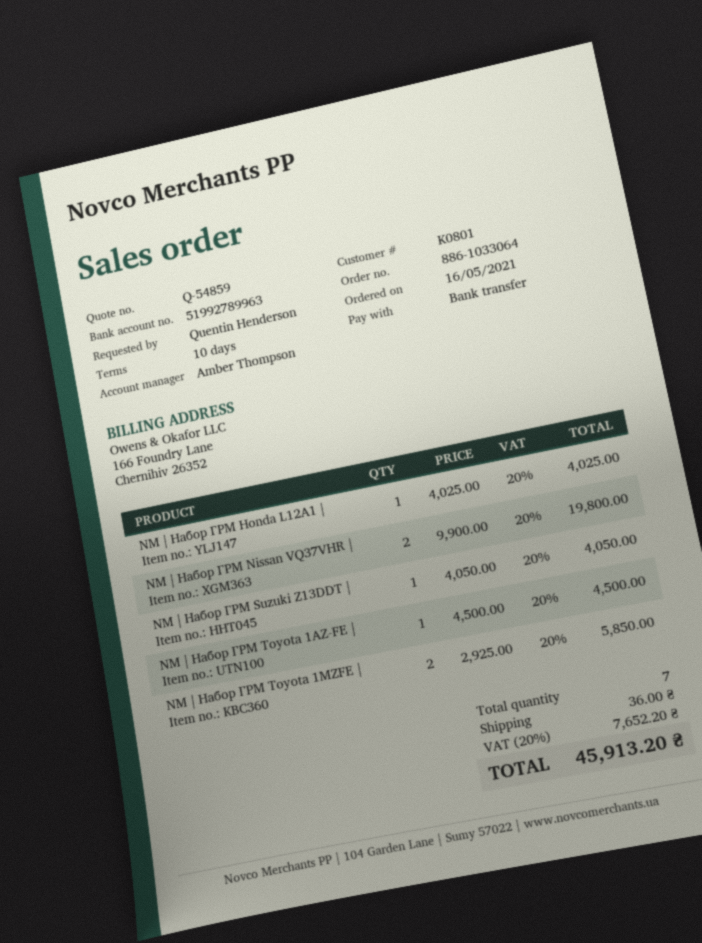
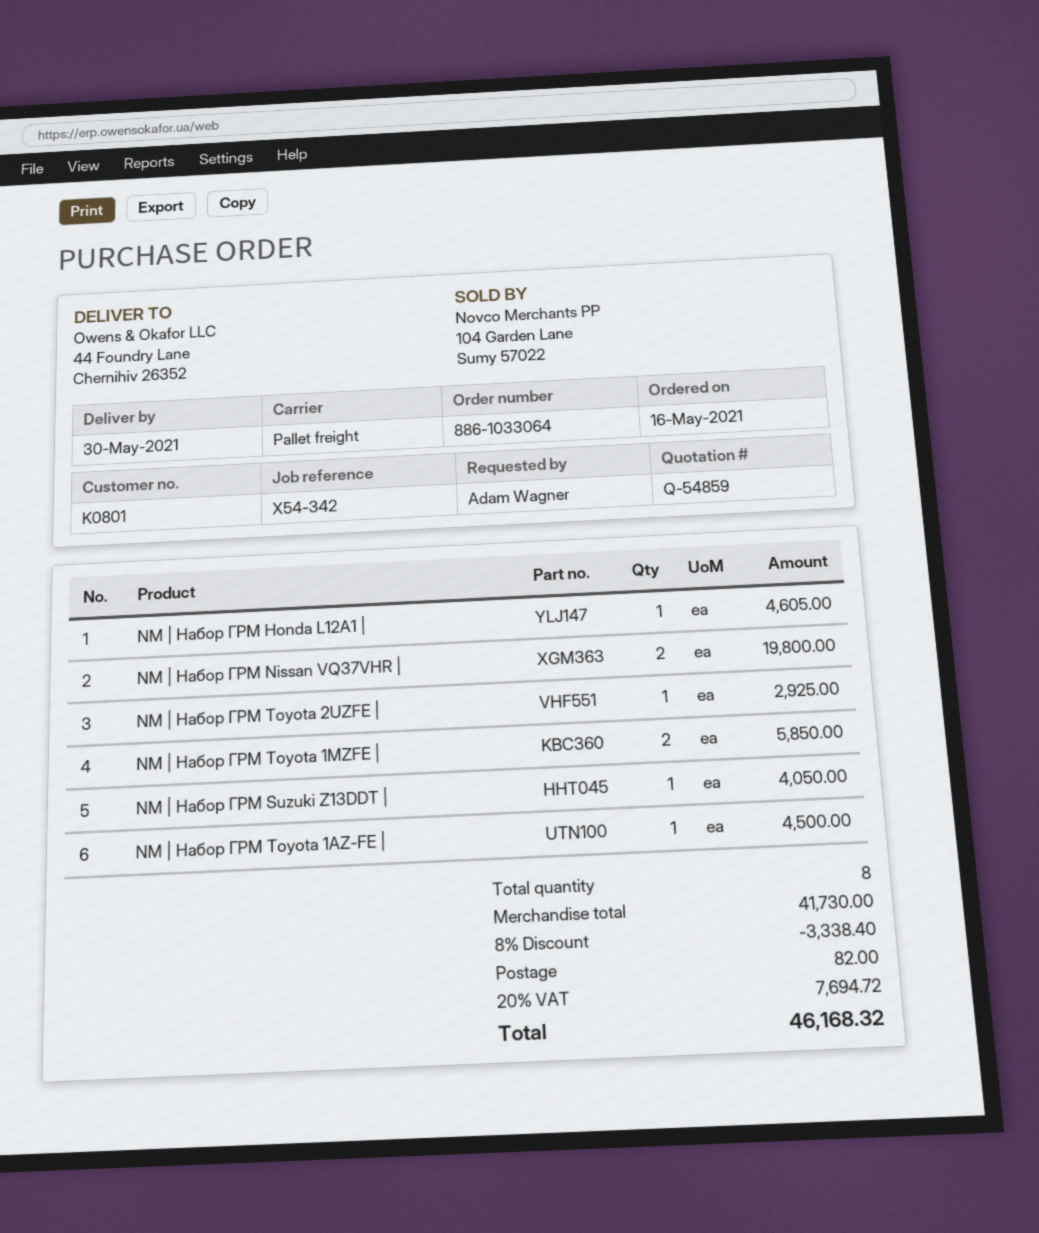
ordered by: Quentin Henderson -> Adam Wagner
NM | Набор ГРМ Honda L12A1 |: 1 for 4025.00 -> 1 for 4605.00
NM | Набор ГРМ Toyota 2UZFE |: none -> 1 for 2925.00
total quantity: 7 -> 8
discount: none -> 8% = 3338.40
shipping: 36.00 -> 82.00
tax: 20% = 7652.20 -> 20% = 7694.72
total: 45913.20 -> 46168.32

